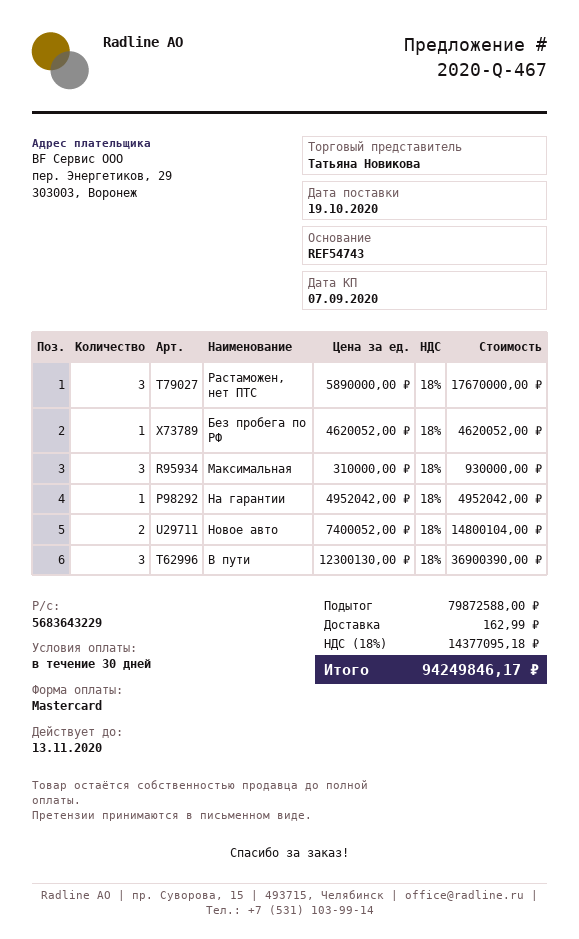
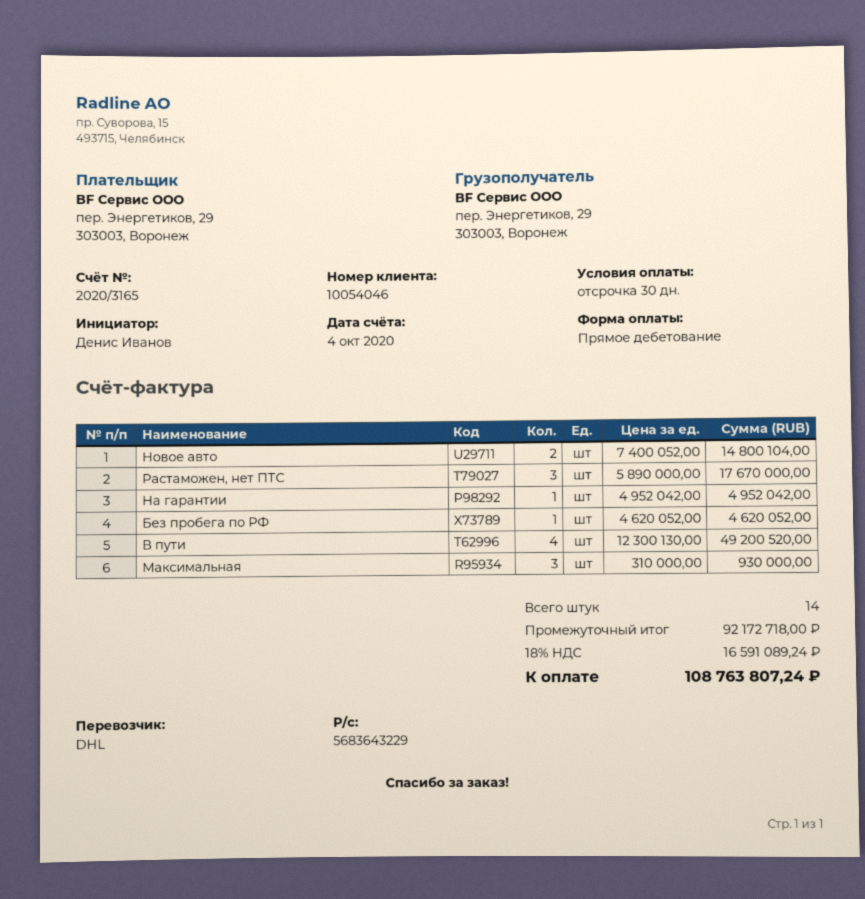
payment method: Mastercard -> direct debit
В пути: 3 x 12300130.00 = 36900390.00 -> 4 x 12300130.00 = 49200520.00
subtotal: 79872588.00 -> 92172718.00
shipping: 162.99 -> none
tax: 18% = 14377095.18 -> 18% = 16591089.24
total: 94249846.17 -> 108763807.24

